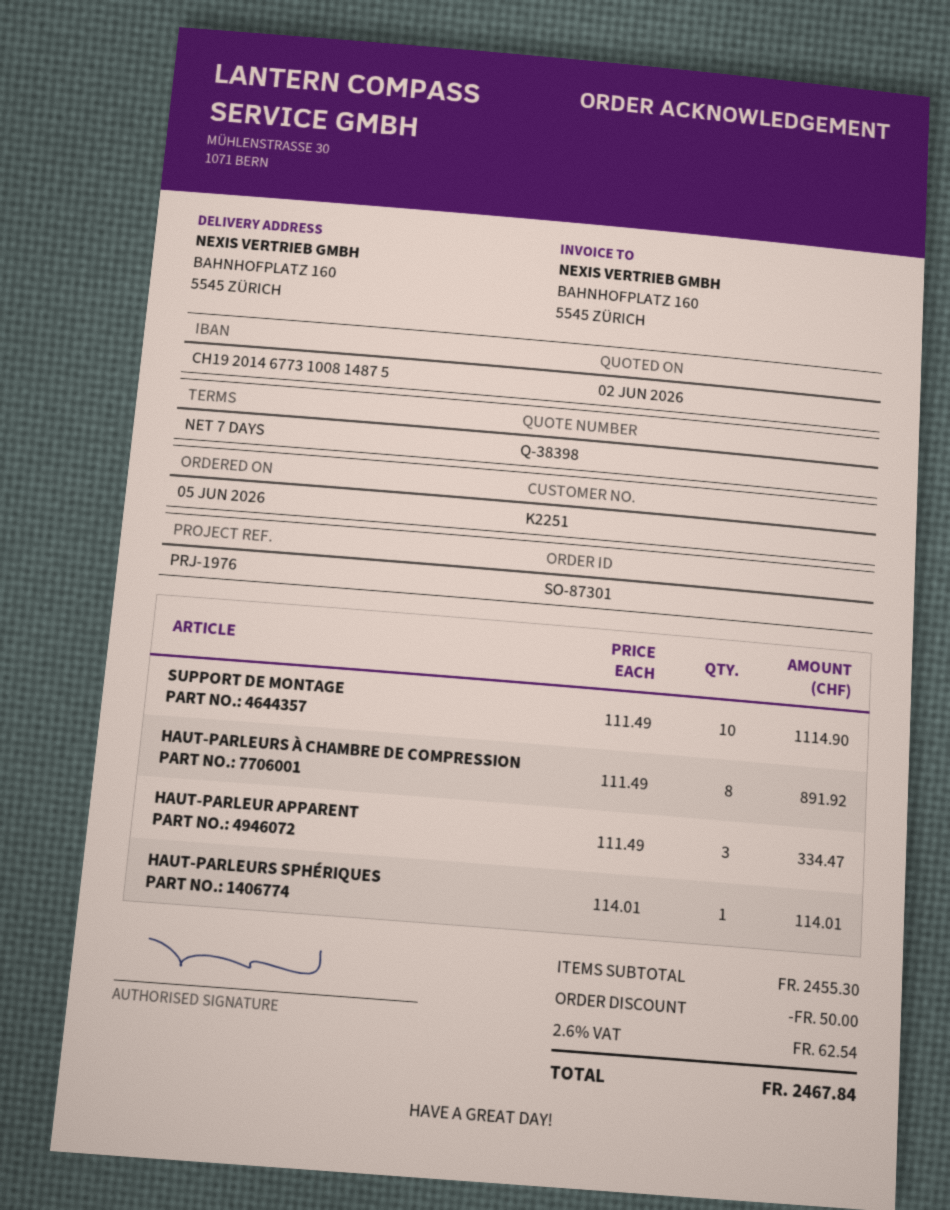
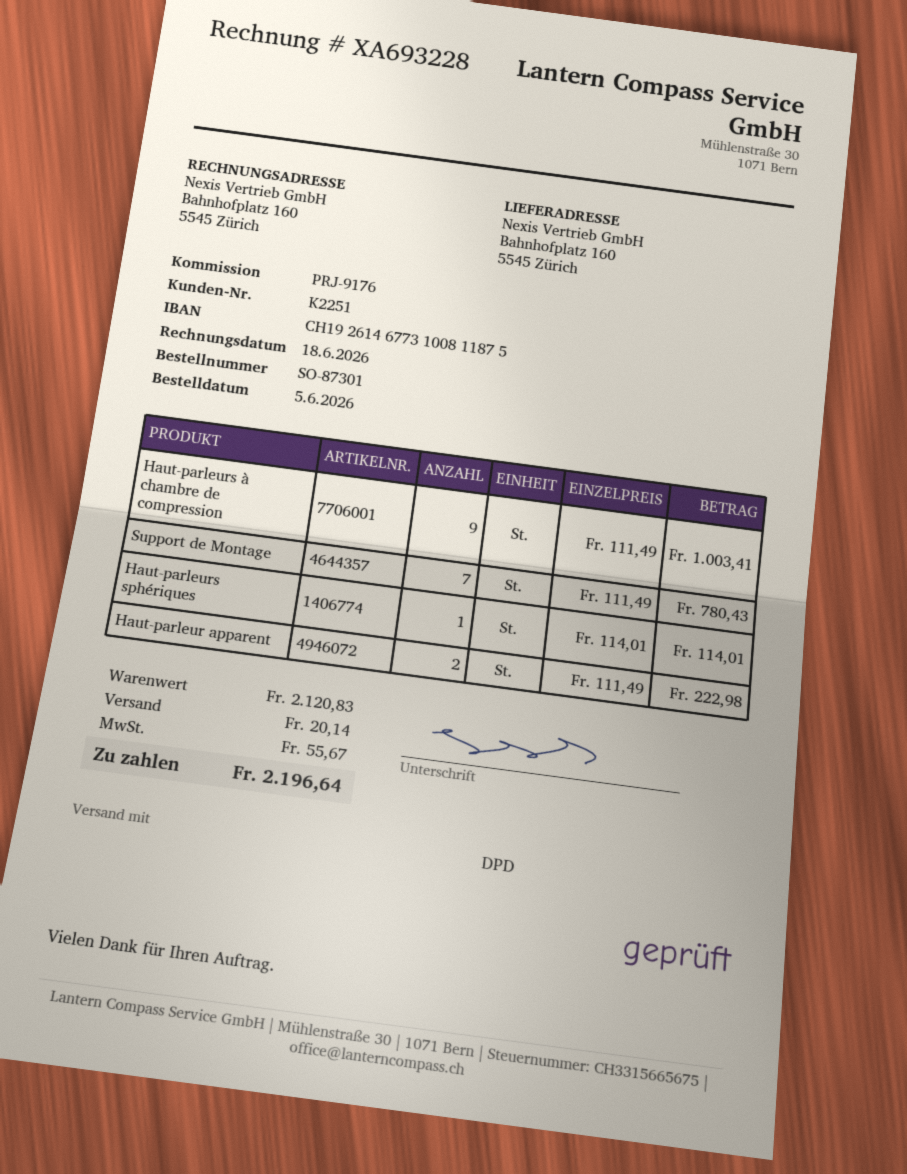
reference: PRJ-1976 -> PRJ-9176
bank account: CH1920146773100814875 -> CH1926146773100811875
SUPPORT DE MONTAGE: 10 x 111.49 = 1114.90 -> 7 x 111.49 = 780.43
HAUT-PARLEURS À CHAMBRE DE COMPRESSION: 8 x 111.49 = 891.92 -> 9 x 111.49 = 1003.41
HAUT-PARLEUR APPARENT: 3 x 111.49 = 334.47 -> 2 x 111.49 = 222.98
subtotal: 2455.30 -> 2120.83
discount: 50.00 -> none
shipping: none -> 20.14
tax: 62.54 -> 55.67
total: 2467.84 -> 2196.64

